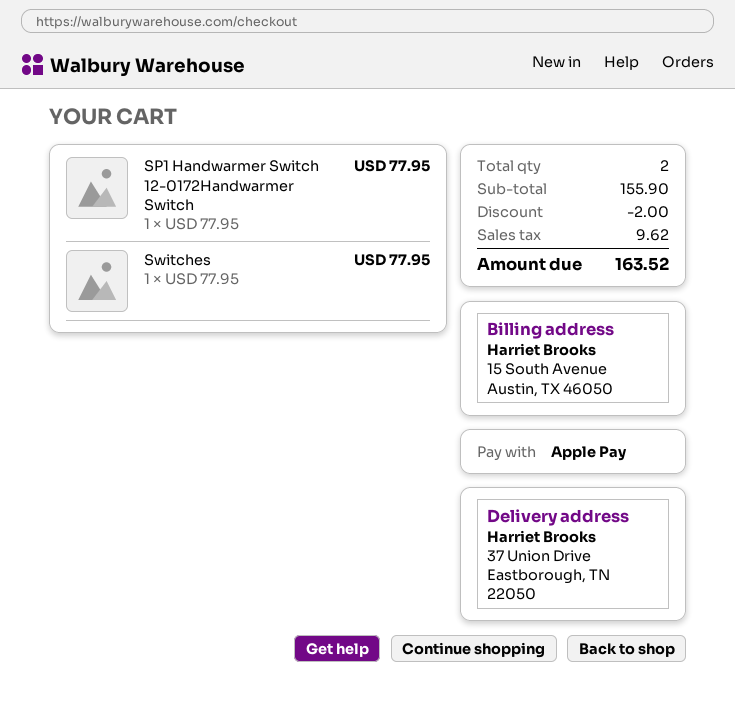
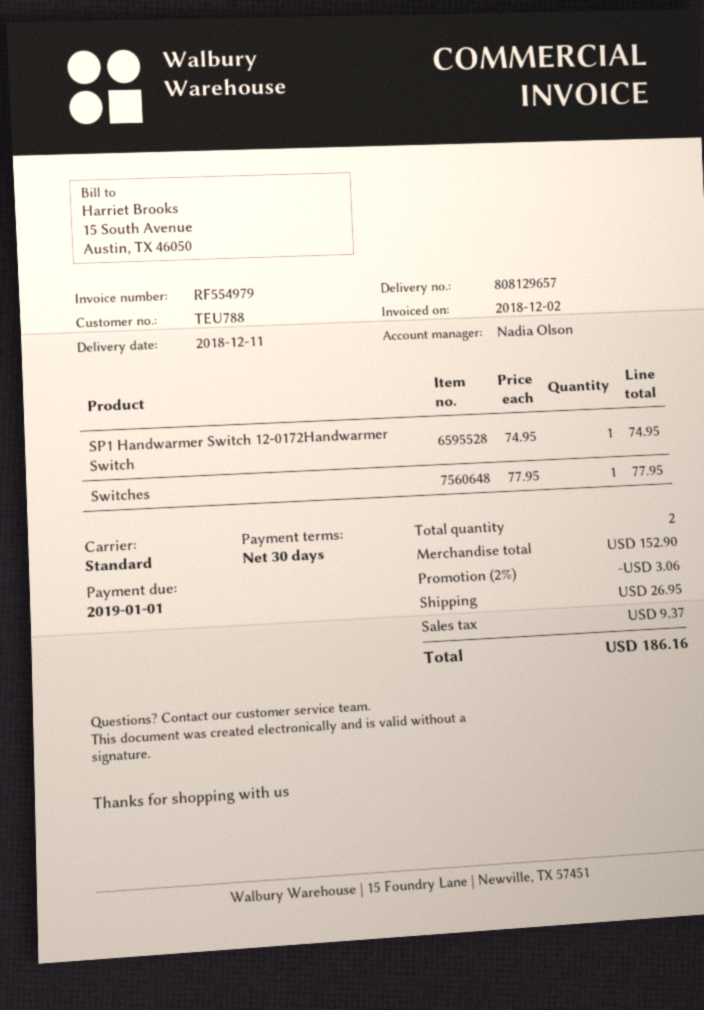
SP1 Handwarmer Switch 12-0172Handwarmer Switch: 1 x 77.95 = 77.95 -> 1 x 74.95 = 74.95
subtotal: 155.90 -> 152.90
discount: 2.00 -> 3.06
shipping: none -> 26.95
tax: 9.62 -> 9.37
total: 163.52 -> 186.16

